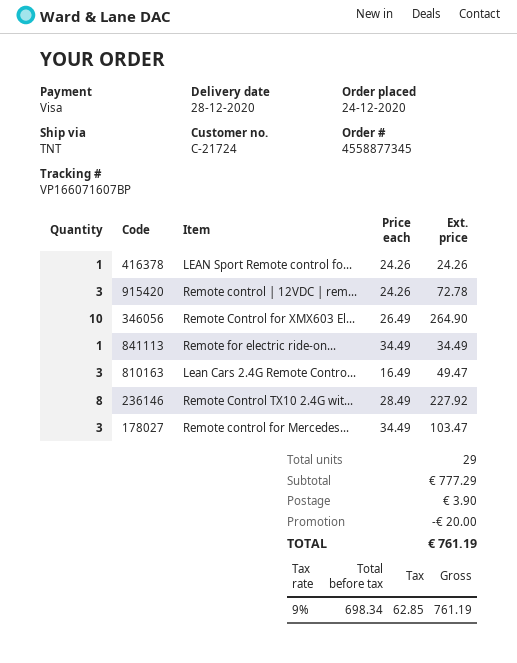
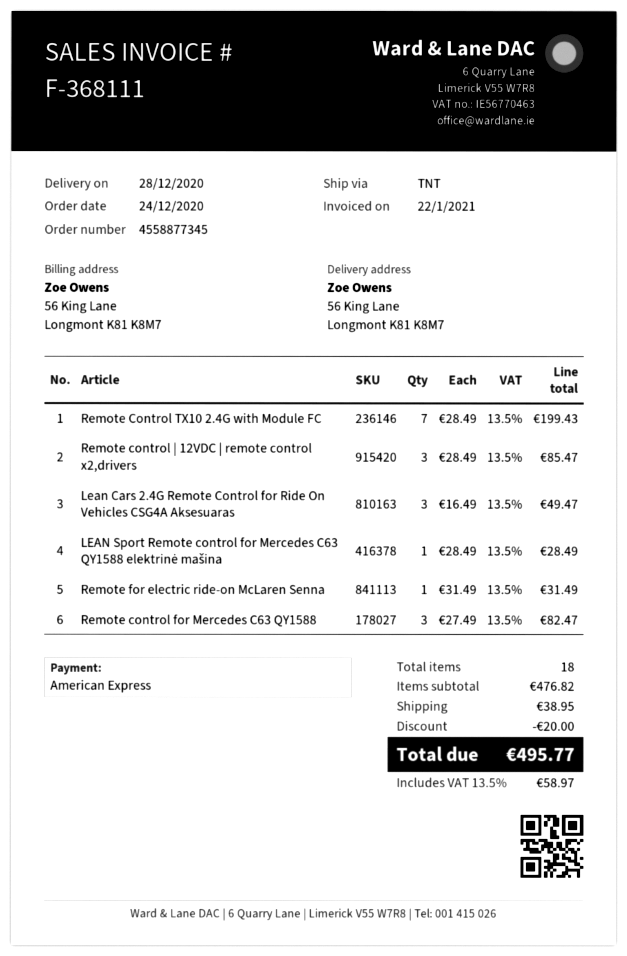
payment method: Visa -> American Express
LEAN Sport Remote control fo...: 1 x 24.26 = 24.26 -> 1 x 28.49 = 28.49
Remote control | 12VDC | rem...: 3 x 24.26 = 72.78 -> 3 x 28.49 = 85.47
Remote Control for XMX603 El...: 10 x 26.49 = 264.90 -> none
Remote for electric ride-on...: 1 x 34.49 = 34.49 -> 1 x 31.49 = 31.49
Remote Control TX10 2.4G wit...: 8 x 28.49 = 227.92 -> 7 x 28.49 = 199.43
Remote control for Mercedes...: 3 x 34.49 = 103.47 -> 3 x 27.49 = 82.47
total quantity: 29 -> 18
subtotal: 777.29 -> 476.82
shipping: 3.90 -> 38.95
tax: 9% = 62.85 -> 13.5% = 58.97
total: 761.19 -> 495.77

